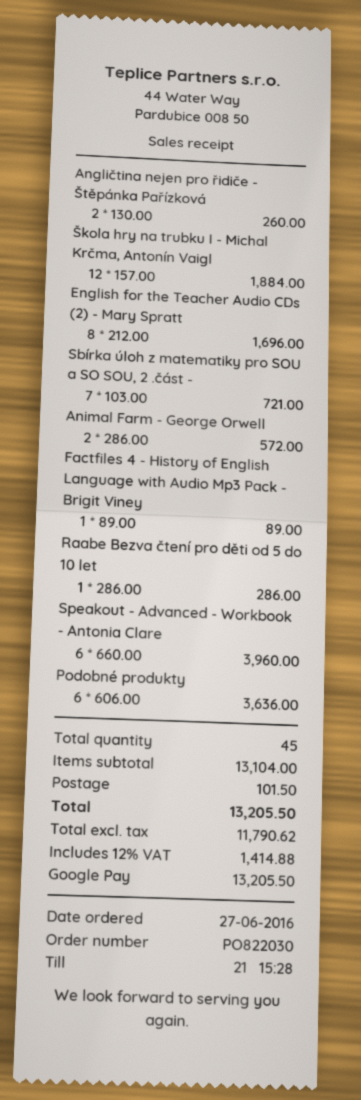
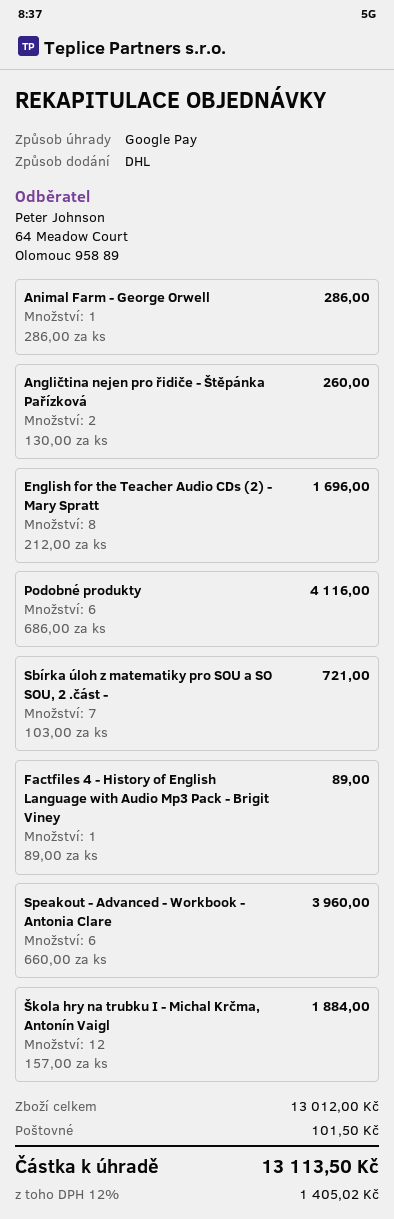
Animal Farm - George Orwell: 2 x 286.00 = 572.00 -> 1 x 286.00 = 286.00
Raabe Bezva čtení pro děti od 5 do 10 let: 1 x 286.00 = 286.00 -> none
Podobné produkty: 6 x 606.00 = 3636.00 -> 6 x 686.00 = 4116.00
subtotal: 13104.00 -> 13012.00
tax: 12% = 1414.88 -> 12% = 1405.02
total: 13205.50 -> 13113.50

